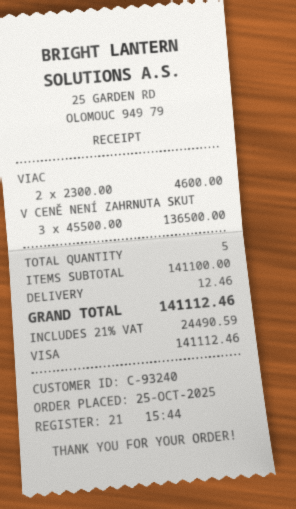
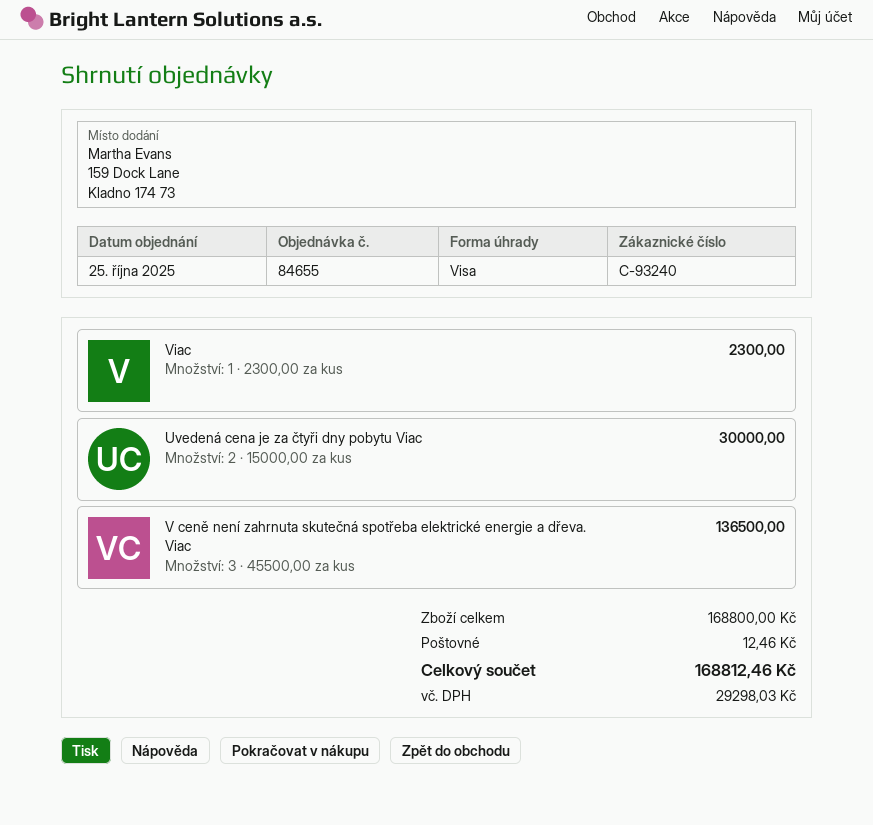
VIAC: 2 x 2300.00 = 4600.00 -> 1 x 2300.00 = 2300.00
Uvedená cena je za čtyři dny pobytu Viac: none -> 2 x 15000.00 = 30000.00
subtotal: 141100.00 -> 168800.00
tax: 24490.59 -> 29298.03
total: 141112.46 -> 168812.46

